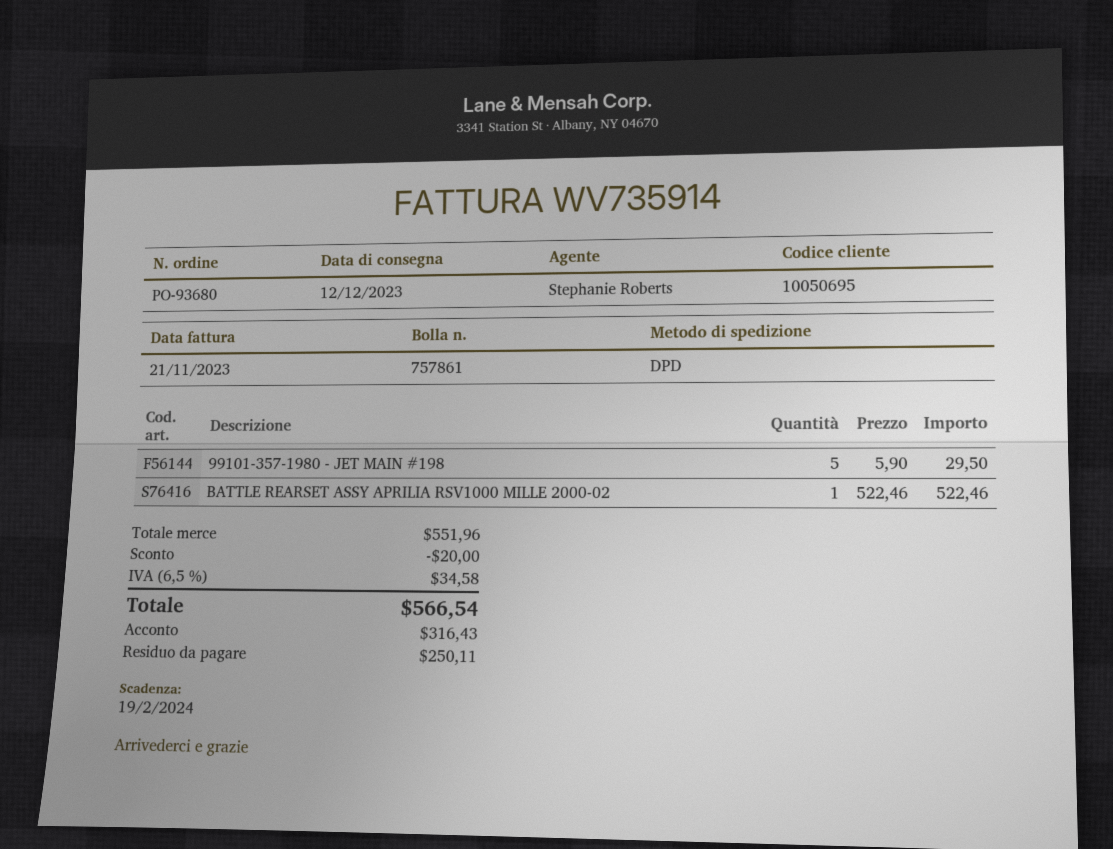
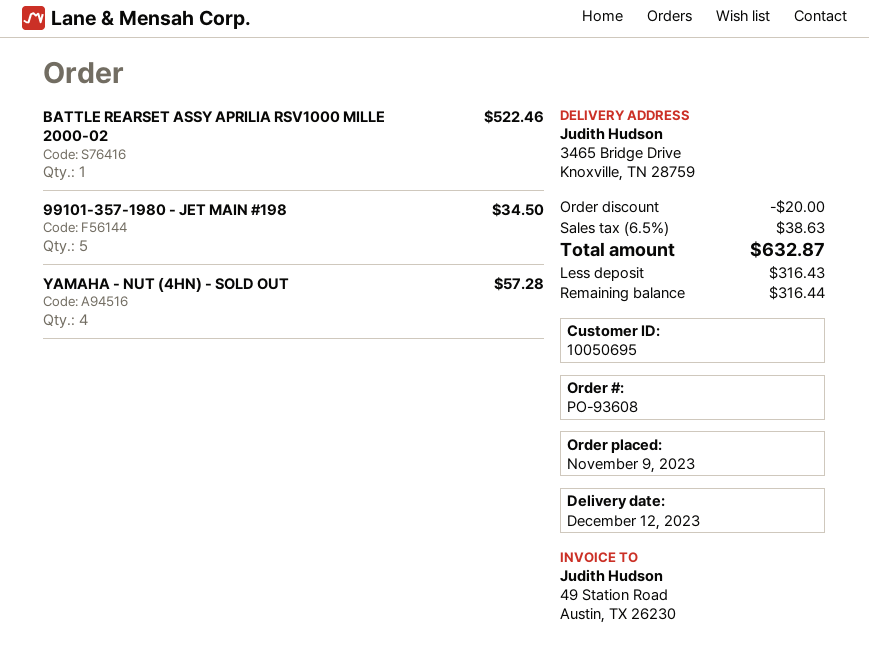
order number: PO-93680 -> PO-93608
99101-357-1980 - JET MAIN #198: 5 for 29.50 -> 5 for 34.50
YAMAHA - NUT (4HN) - SOLD OUT: none -> 4 for 57.28
tax: 6.5% = 34.58 -> 6.5% = 38.63
total: 566.54 -> 632.87
balance: 250.11 -> 316.44

